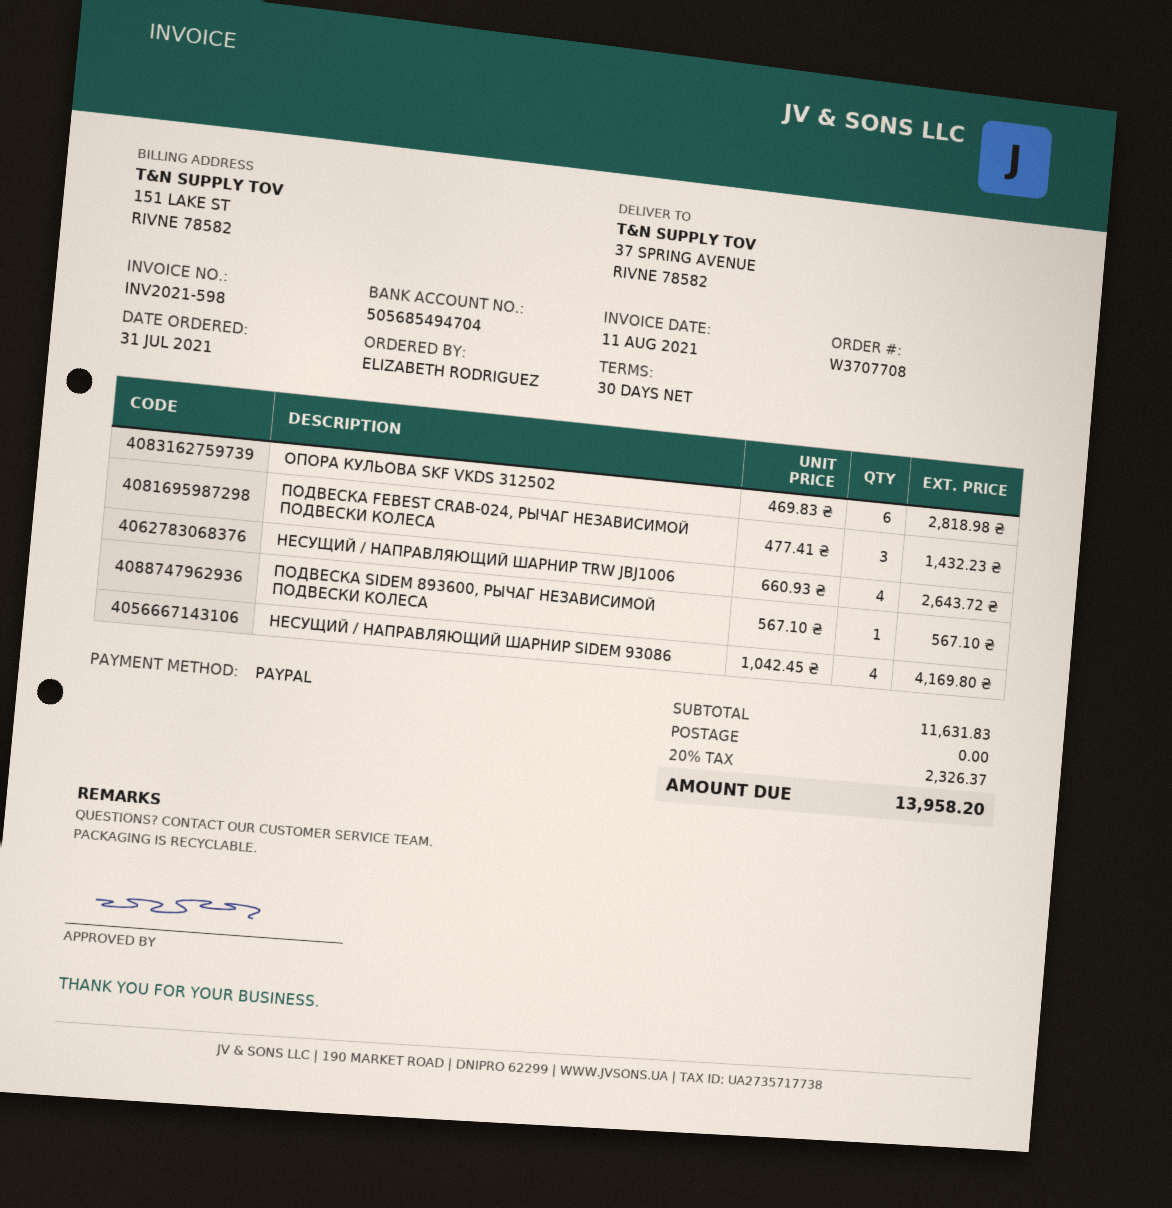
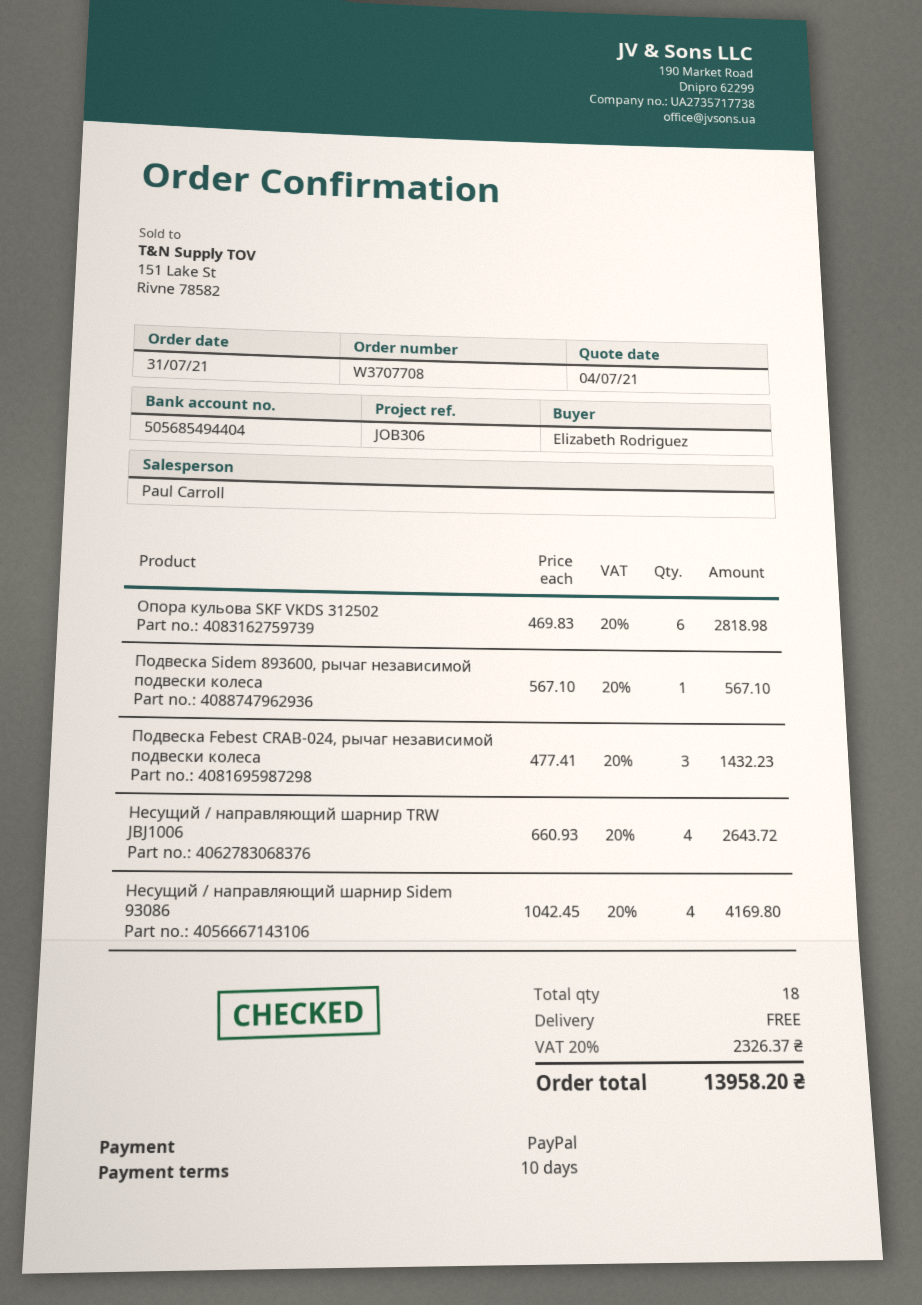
payment terms: 30 days -> 10 days
bank account: 505685494704 -> 505685494404

